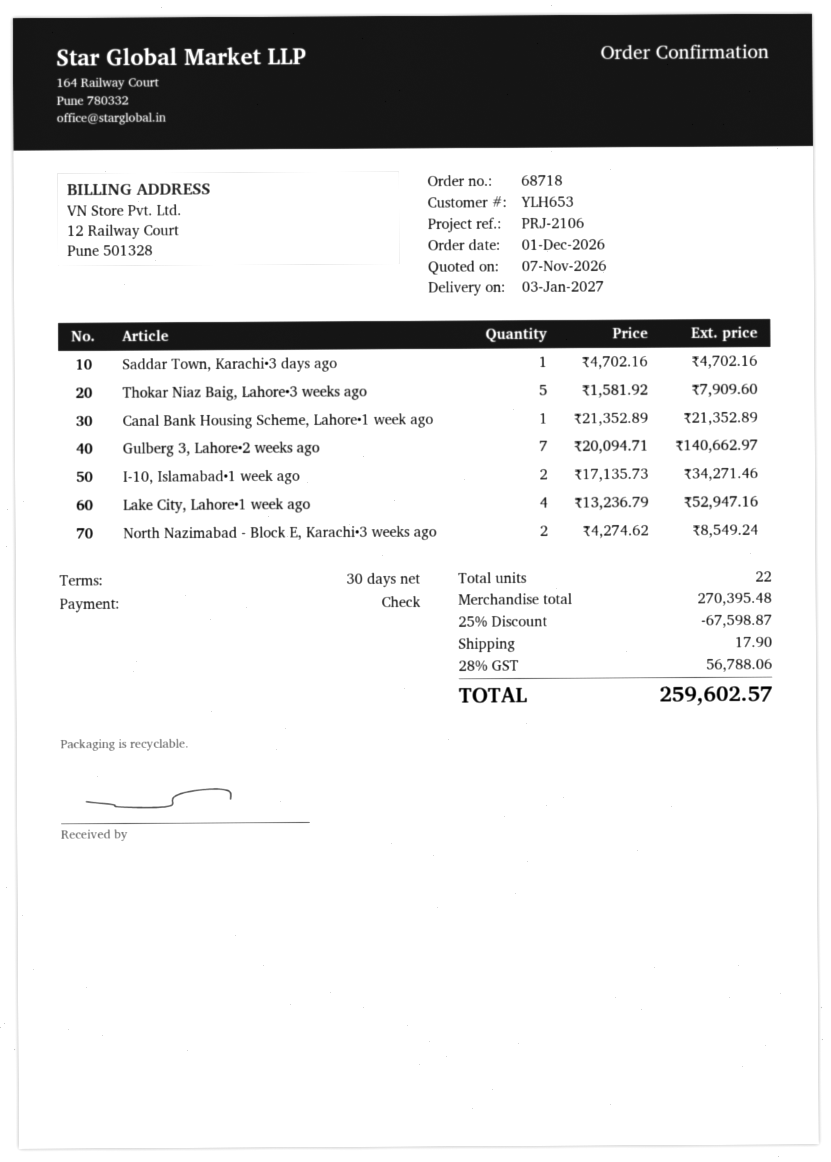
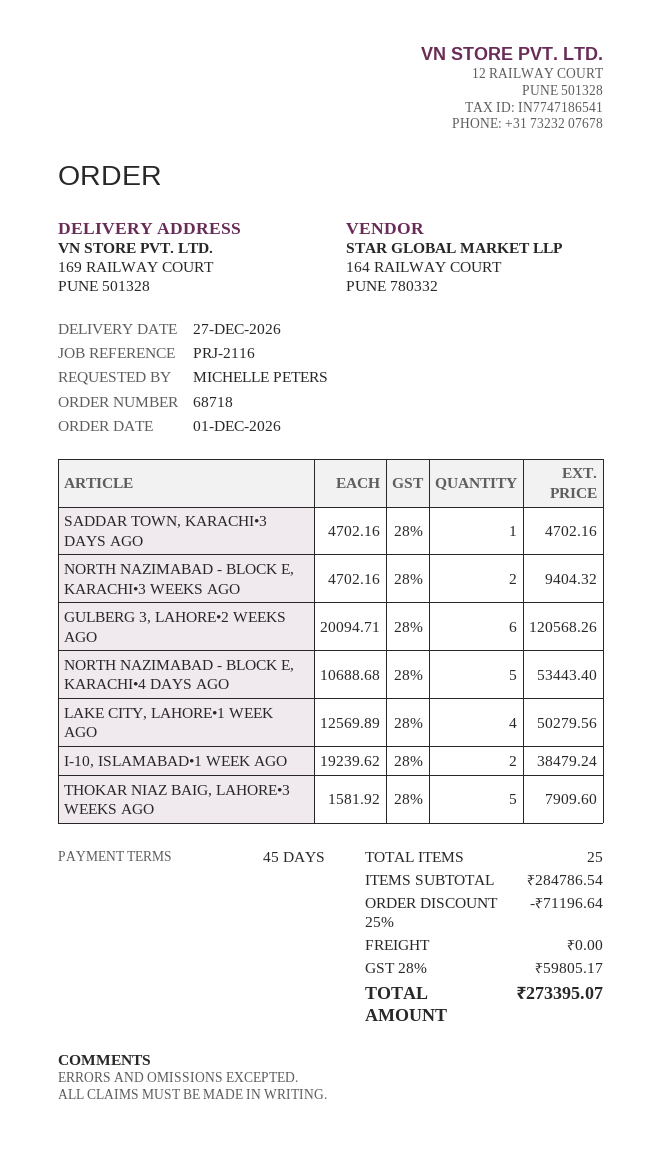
delivery date: 2027-01-03 -> 2026-12-27
payment terms: 30 days -> 45 days
reference: PRJ-2106 -> PRJ-2116
Canal Bank Housing Scheme, Lahore•1 week ago: 1 x 21352.89 = 21352.89 -> none
Gulberg 3, Lahore•2 weeks ago: 7 x 20094.71 = 140662.97 -> 6 x 20094.71 = 120568.26
I-10, Islamabad•1 week ago: 2 x 17135.73 = 34271.46 -> 2 x 19239.62 = 38479.24
Lake City, Lahore•1 week ago: 4 x 13236.79 = 52947.16 -> 4 x 12569.89 = 50279.56
North Nazimabad - Block E, Karachi•3 weeks ago: 2 x 4274.62 = 8549.24 -> 2 x 4702.16 = 9404.32
NORTH NAZIMABAD - BLOCK E, KARACHI•4 DAYS AGO: none -> 5 x 10688.68 = 53443.40
total quantity: 22 -> 25
subtotal: 270395.48 -> 284786.54
discount: 25% = 67598.87 -> 25% = 71196.64
shipping: 17.90 -> 0.00
tax: 28% = 56788.06 -> 28% = 59805.17
total: 259602.57 -> 273395.07

